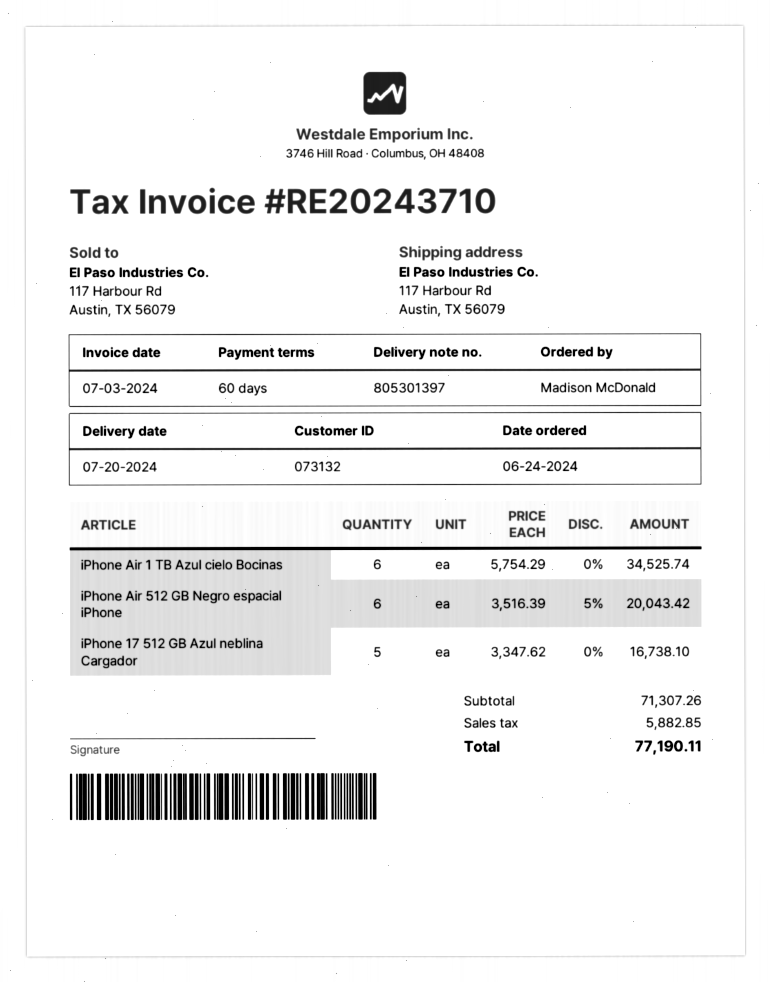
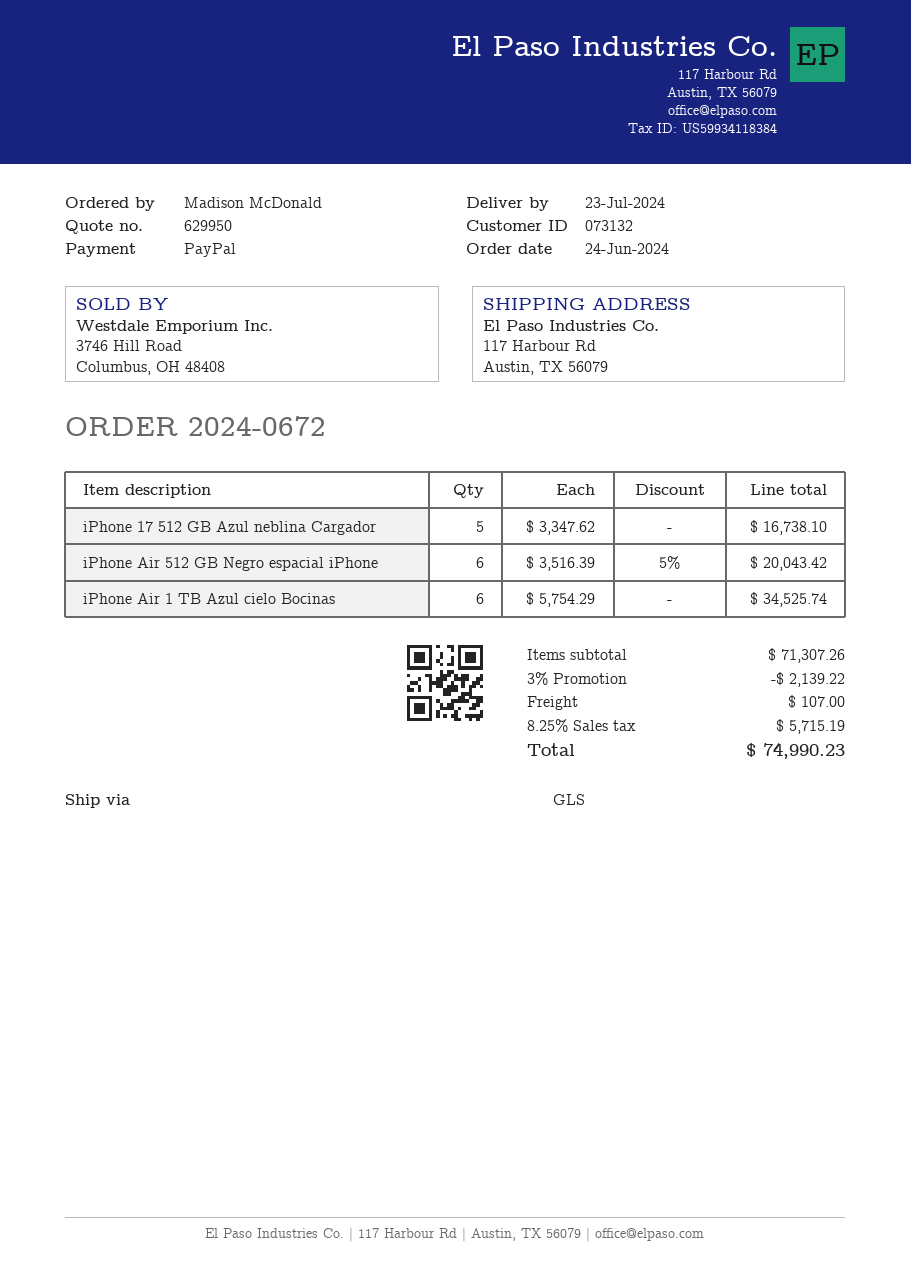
delivery date: 2024-07-20 -> 2024-07-23
discount: none -> 3% = 2139.22
shipping: none -> 107.00
tax: 5882.85 -> 5715.19
total: 77190.11 -> 74990.23

